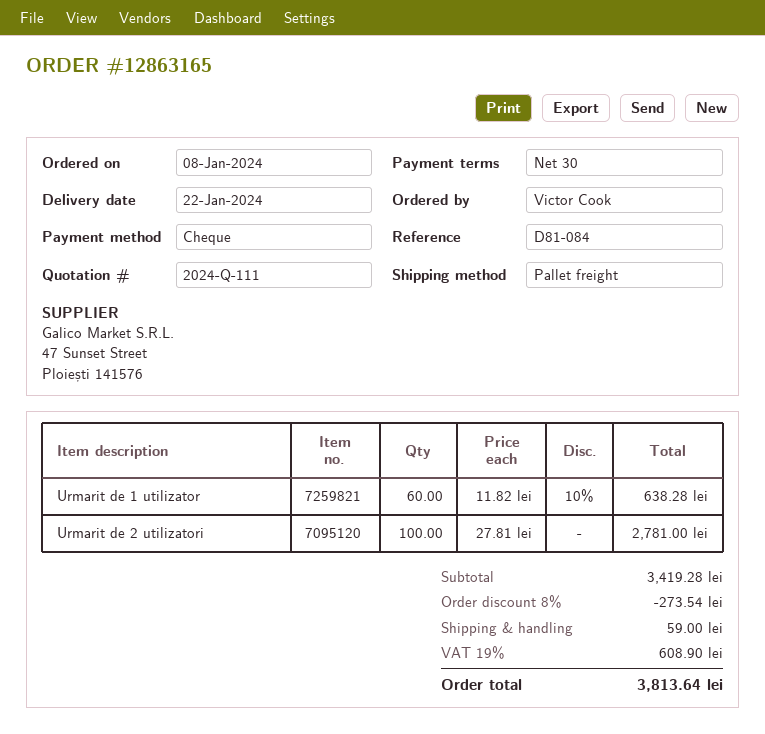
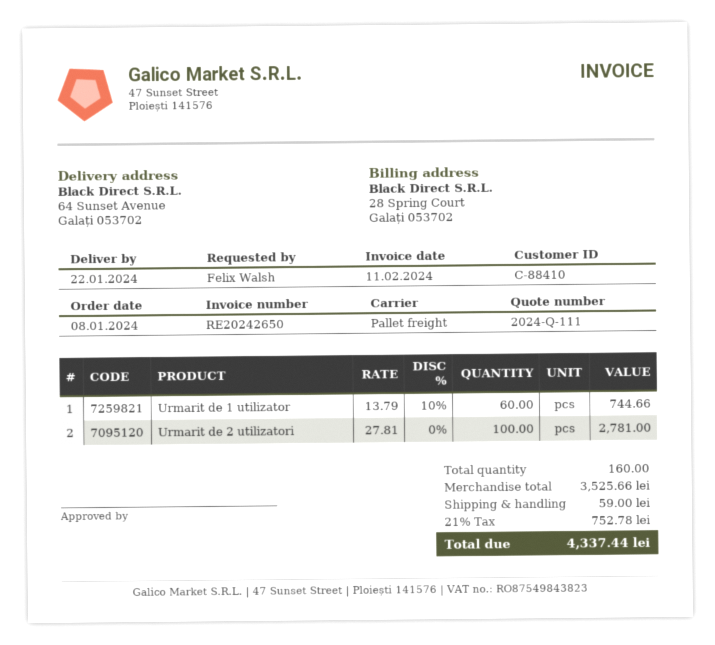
ordered by: Victor Cook -> Felix Walsh
Urmarit de 1 utilizator: 60 x 11.82 - 10% = 638.28 -> 60 x 13.79 - 10% = 744.66
subtotal: 3419.28 -> 3525.66
discount: 8% = 273.54 -> none
tax: 19% = 608.90 -> 21% = 752.78
total: 3813.64 -> 4337.44

